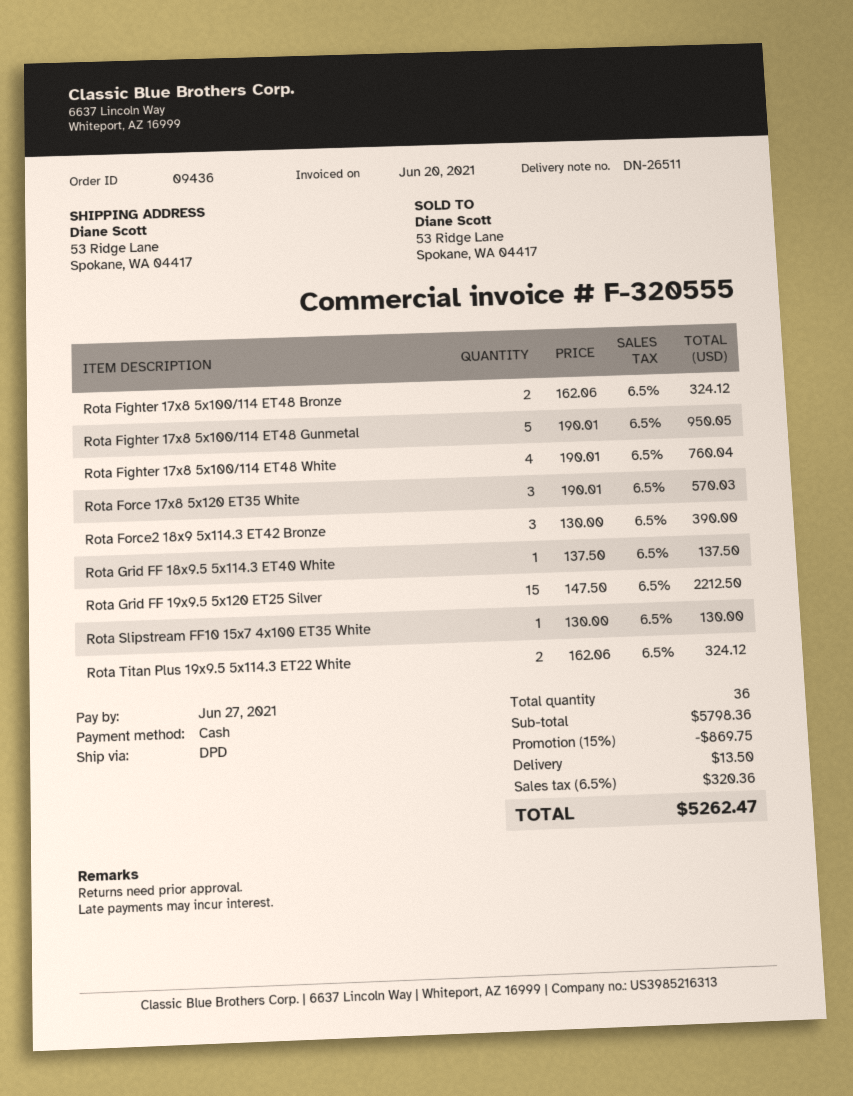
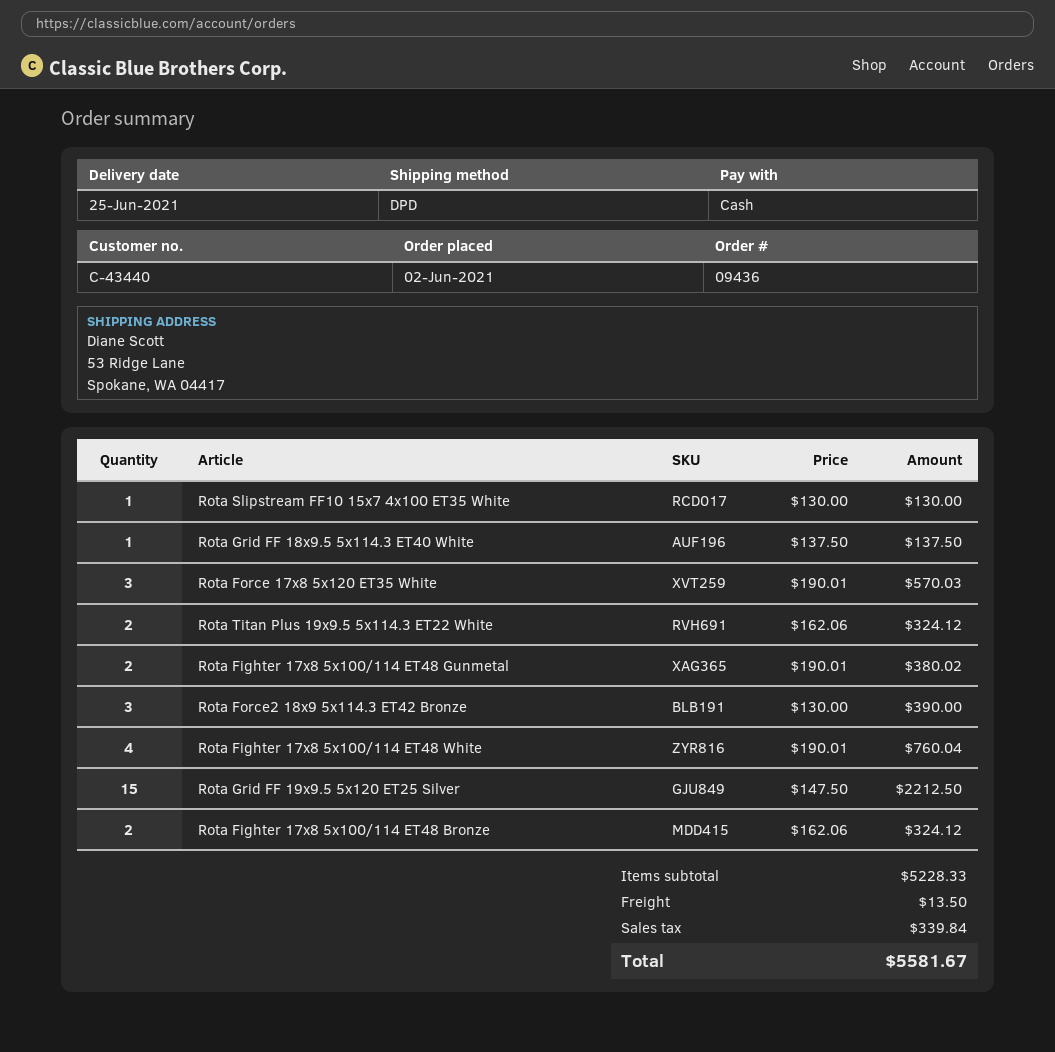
Rota Fighter 17x8 5x100/114 ET48 Gunmetal: 5 x 190.01 = 950.05 -> 2 x 190.01 = 380.02
subtotal: 5798.36 -> 5228.33
discount: 15% = 869.75 -> none
tax: 320.36 -> 339.84
total: 5262.47 -> 5581.67

